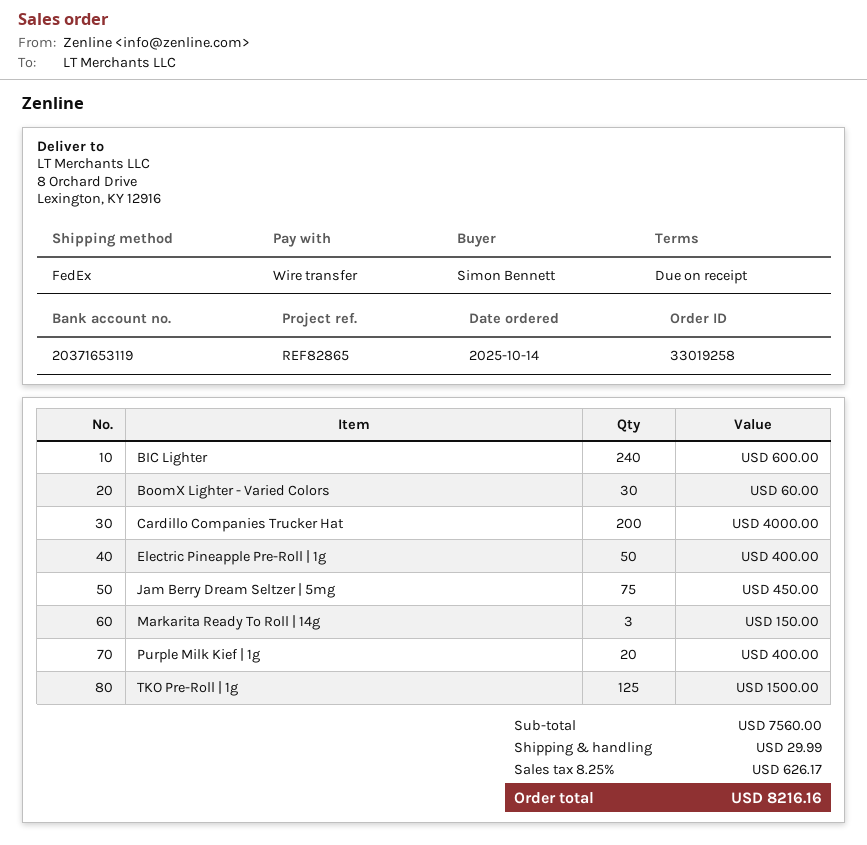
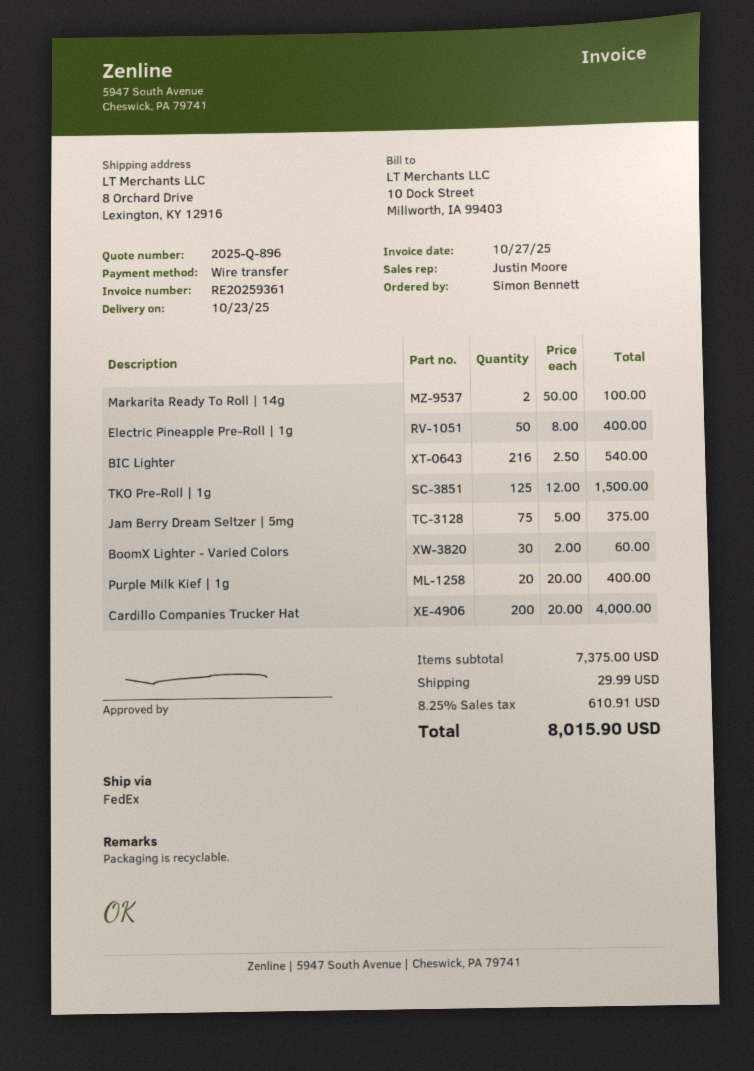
BIC Lighter: 240 for 600.00 -> 216 for 540.00
Jam Berry Dream Seltzer | 5mg: 75 for 450.00 -> 75 for 375.00
Markarita Ready To Roll | 14g: 3 for 150.00 -> 2 for 100.00
subtotal: 7560.00 -> 7375.00
tax: 8.25% = 626.17 -> 8.25% = 610.91
total: 8216.16 -> 8015.90

